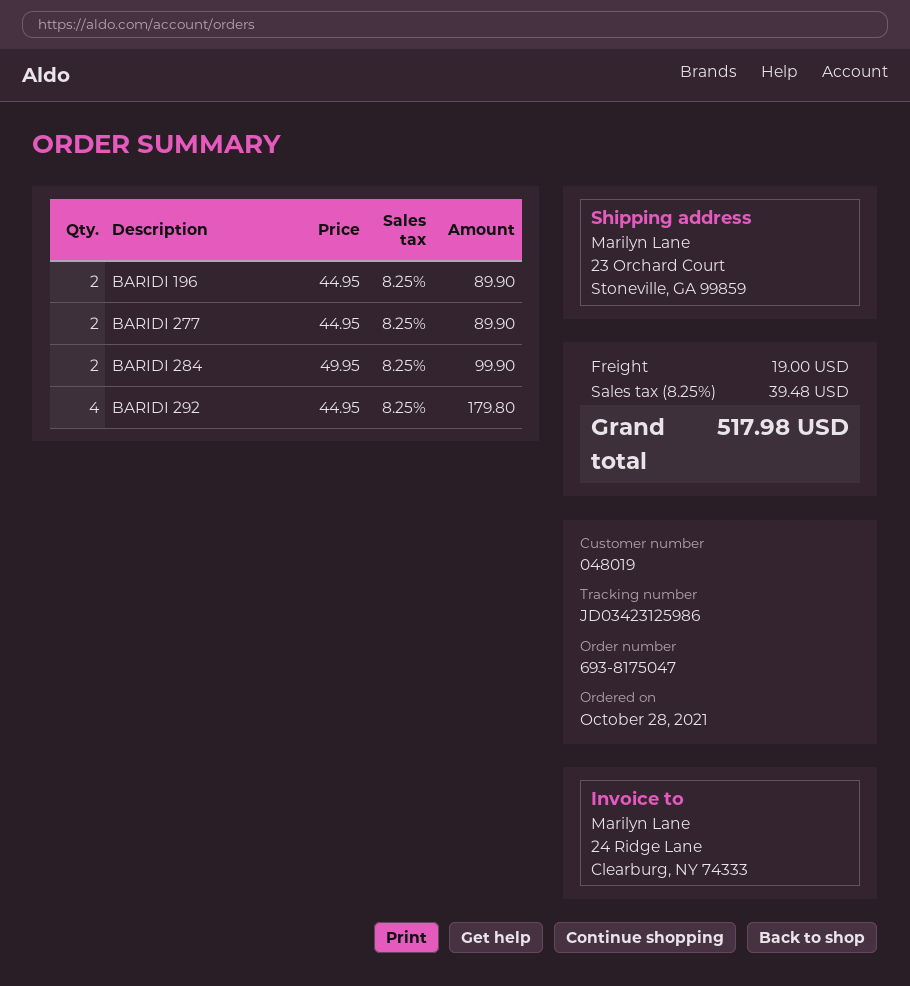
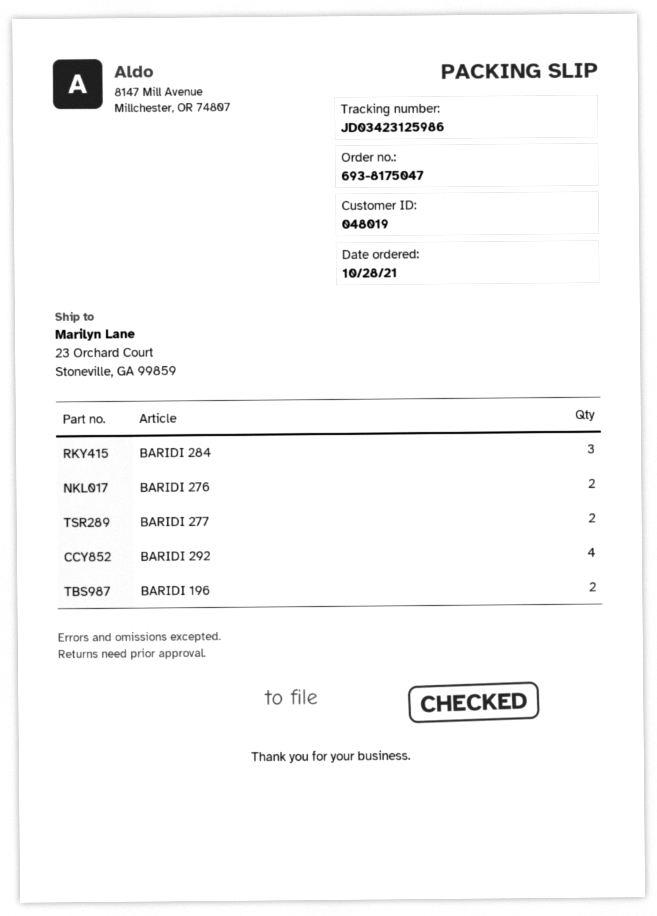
BARIDI 284: 2 -> 3
BARIDI 276: none -> 2

